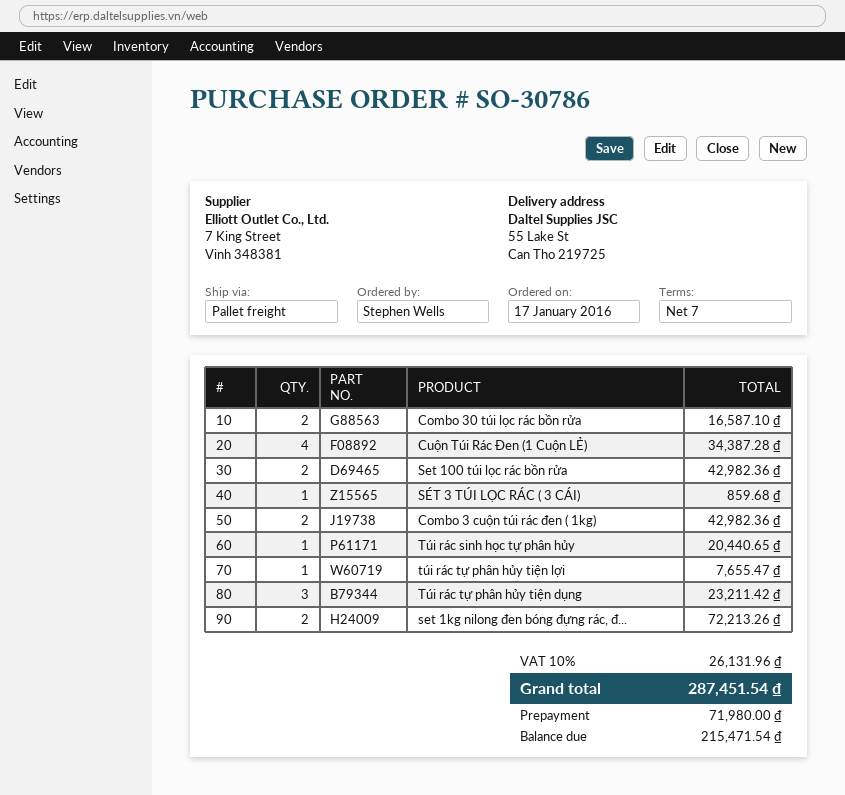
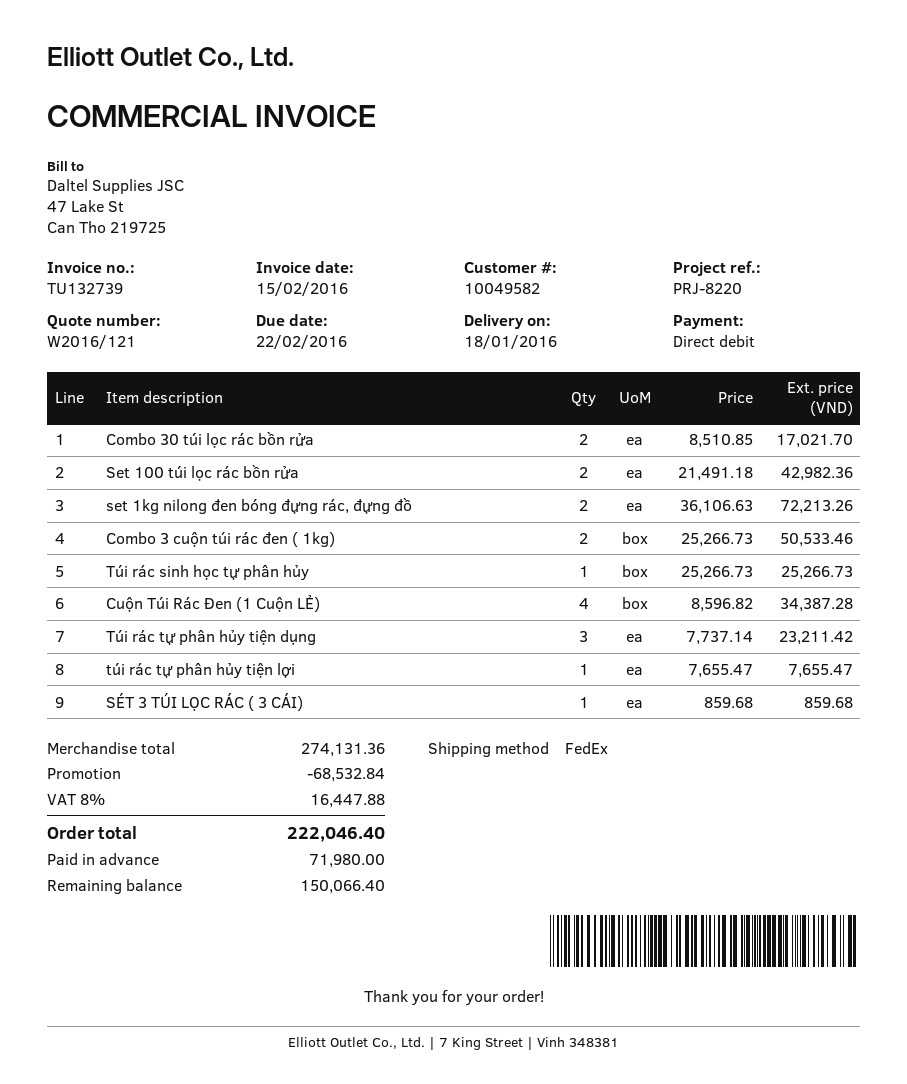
shipping method: pallet freight -> FedEx
Combo 30 túi lọc rác bồn rửa: 2 for 16587.10 -> 2 for 17021.70
Combo 3 cuộn túi rác đen ( 1kg): 2 for 42982.36 -> 2 for 50533.46
Túi rác sinh học tự phân hủy: 1 for 20440.65 -> 1 for 25266.73
discount: none -> 68532.84
tax: 10% = 26131.96 -> 8% = 16447.88
total: 287451.54 -> 222046.40
balance: 215471.54 -> 150066.40

